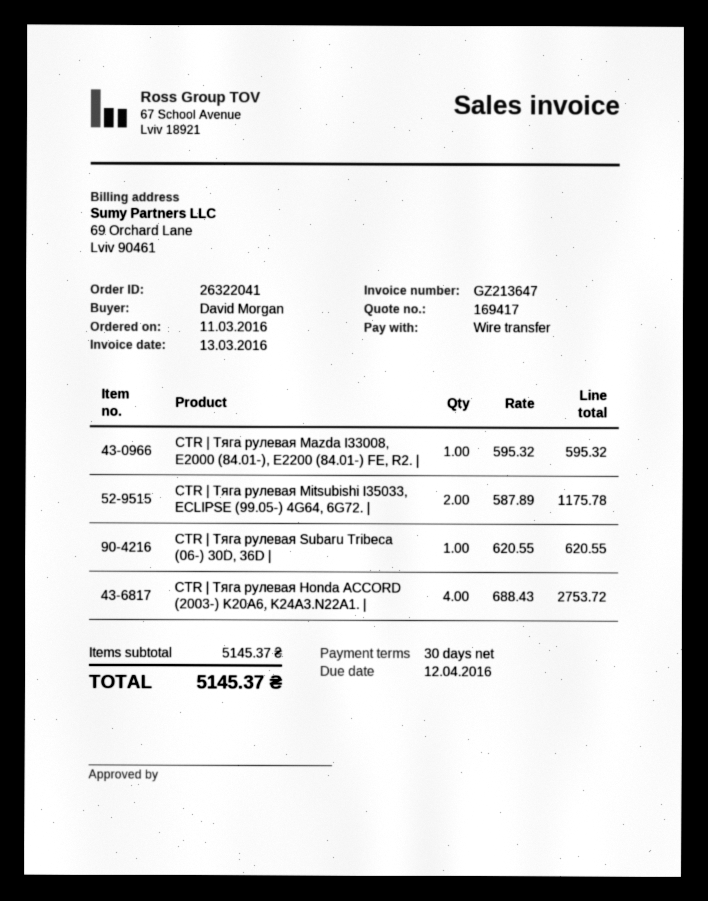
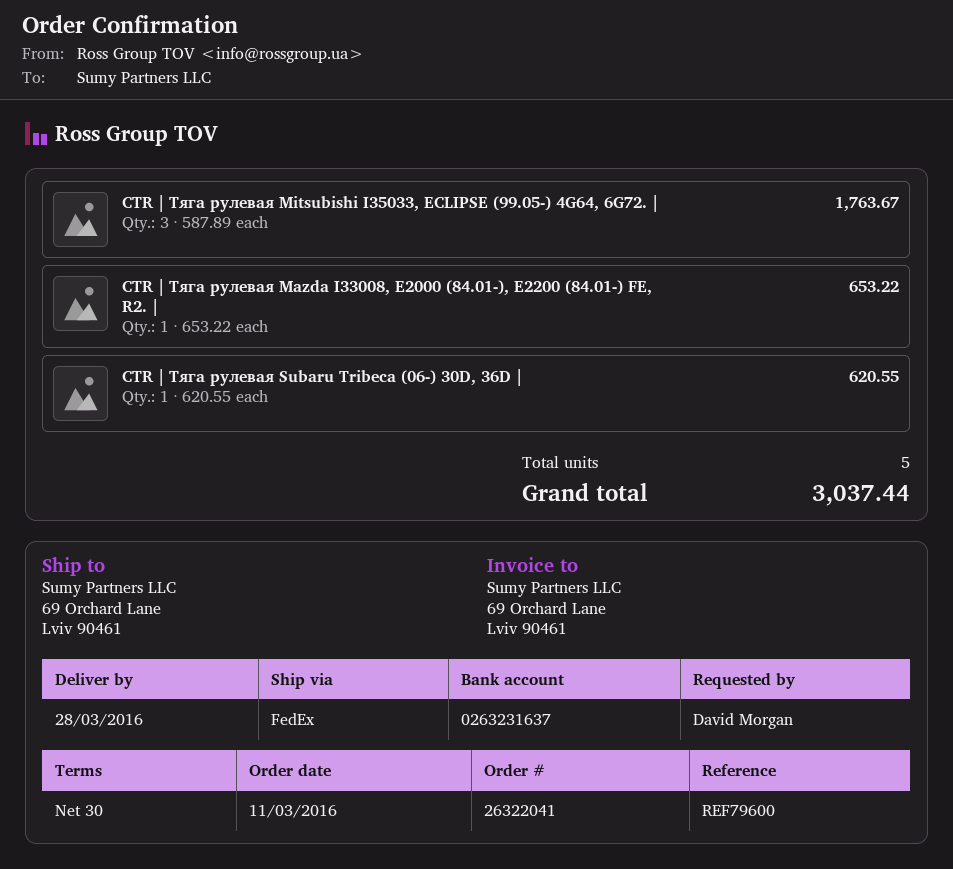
CTR | Тяга рулевая Mazda I33008, E2000 (84.01-), E2200 (84.01-) FE, R2. |: 1 x 595.32 = 595.32 -> 1 x 653.22 = 653.22
CTR | Тяга рулевая Mitsubishi I35033, ECLIPSE (99.05-) 4G64, 6G72. |: 2 x 587.89 = 1175.78 -> 3 x 587.89 = 1763.67
CTR | Тяга рулевая Honda ACCORD (2003-) K20A6, K24A3.N22A1. |: 4 x 688.43 = 2753.72 -> none
total: 5145.37 -> 3037.44

